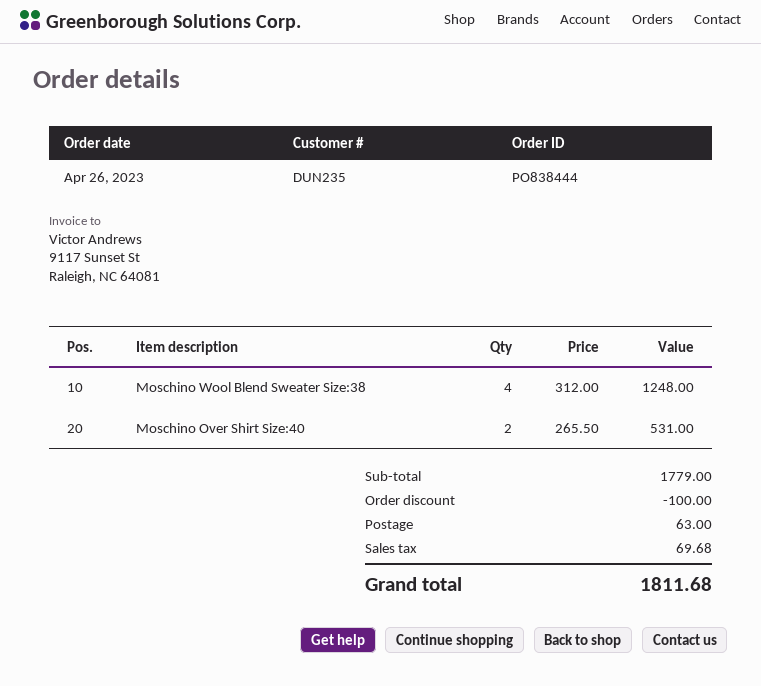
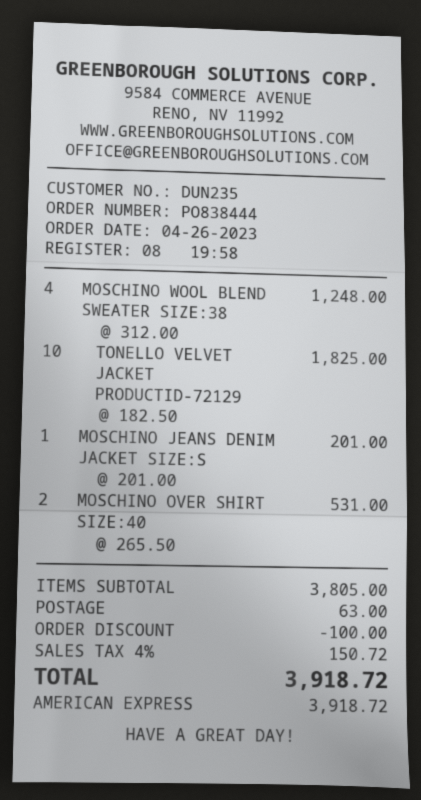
TONELLO VELVET JACKET PRODUCTID-72129: none -> 10 x 182.50 = 1825.00
MOSCHINO JEANS DENIM JACKET SIZE:S: none -> 1 x 201.00 = 201.00
subtotal: 1779.00 -> 3805.00
tax: 69.68 -> 150.72
total: 1811.68 -> 3918.72

